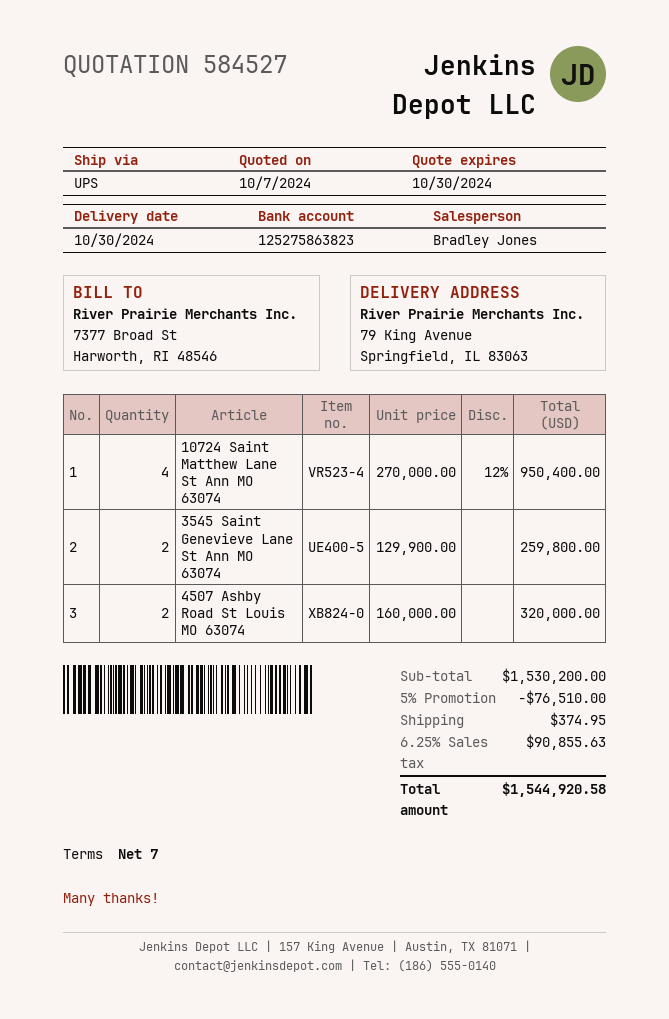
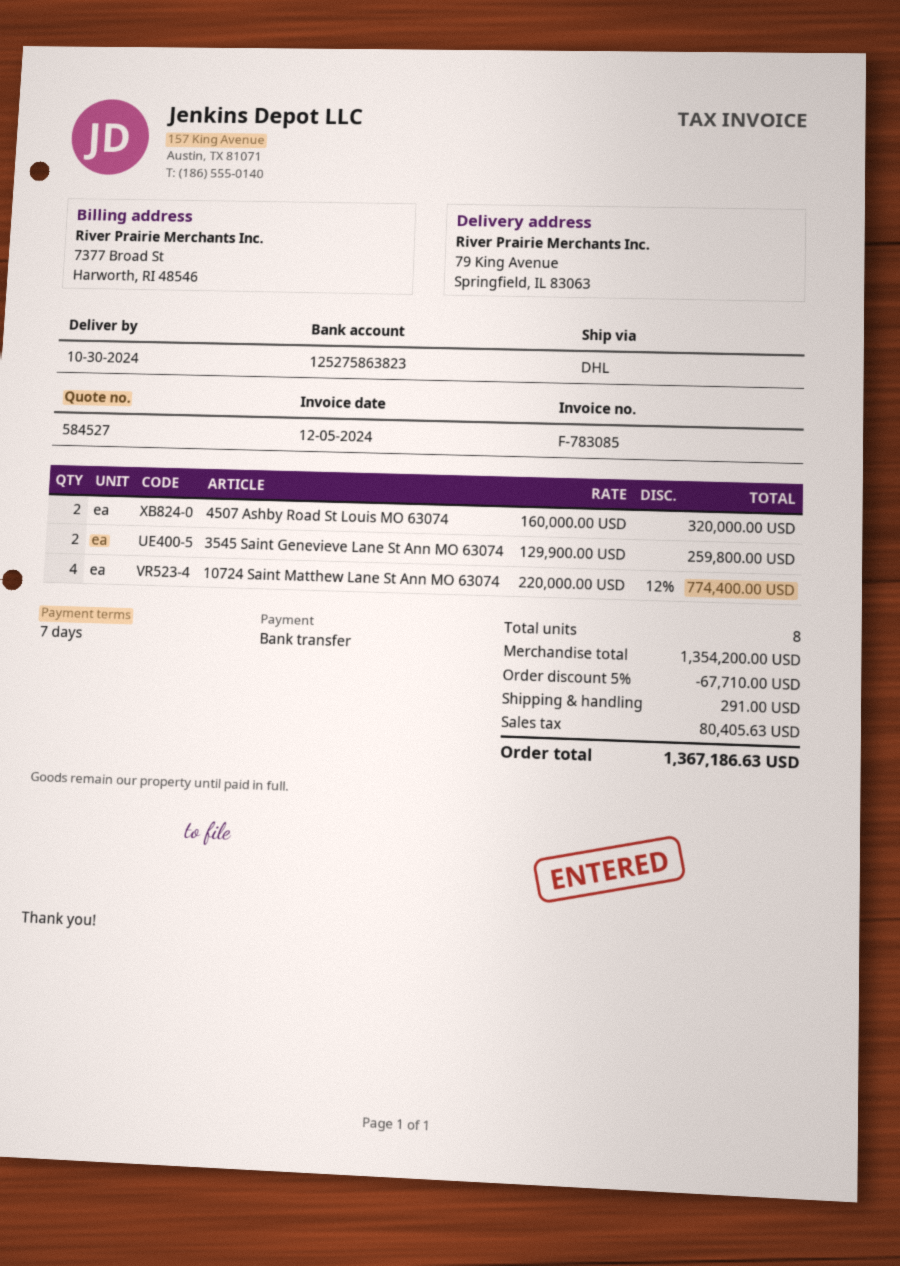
shipping method: UPS -> DHL
10724 Saint Matthew Lane St Ann MO 63074: 4 x 270000.00 - 12% = 950400.00 -> 4 x 220000.00 - 12% = 774400.00
subtotal: 1530200.00 -> 1354200.00
discount: 5% = 76510.00 -> 5% = 67710.00
shipping: 374.95 -> 291.00
tax: 90855.63 -> 80405.63
total: 1544920.58 -> 1367186.63

